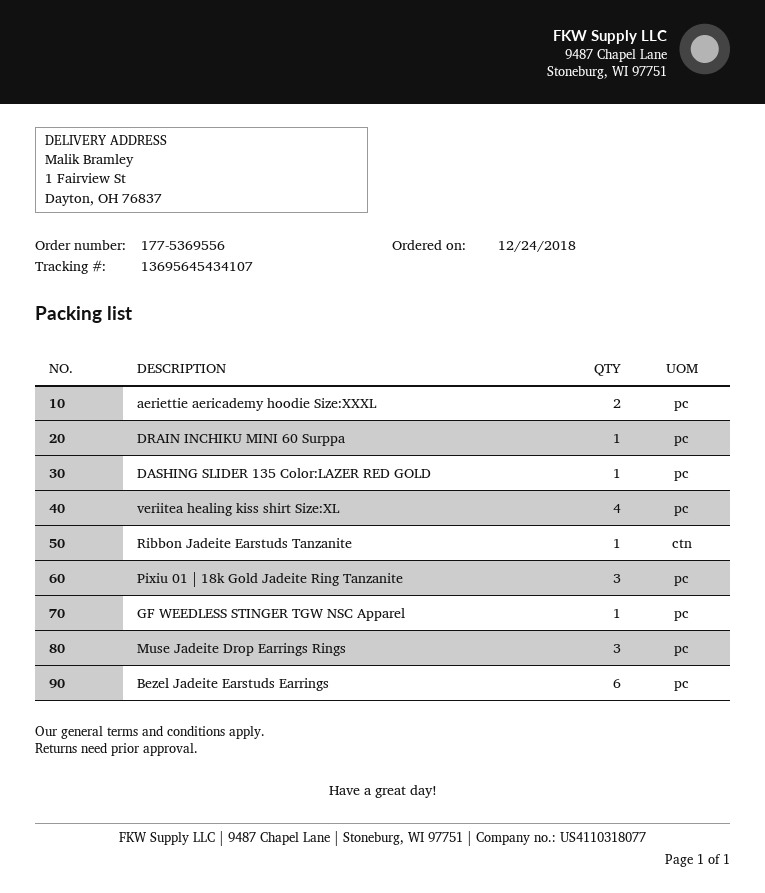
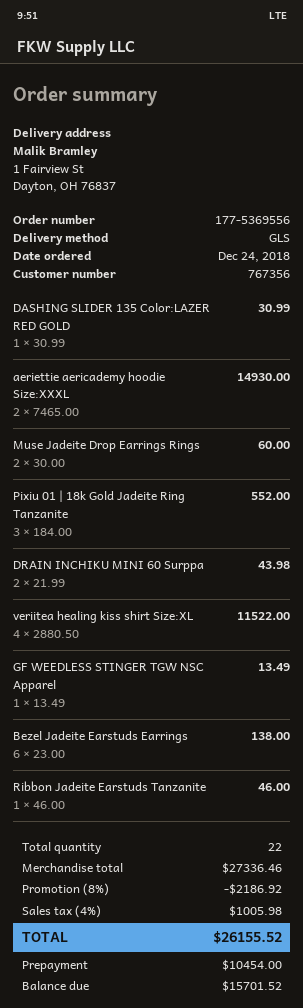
DRAIN INCHIKU MINI 60 Surppa: 1 -> 2
Muse Jadeite Drop Earrings Rings: 3 -> 2

